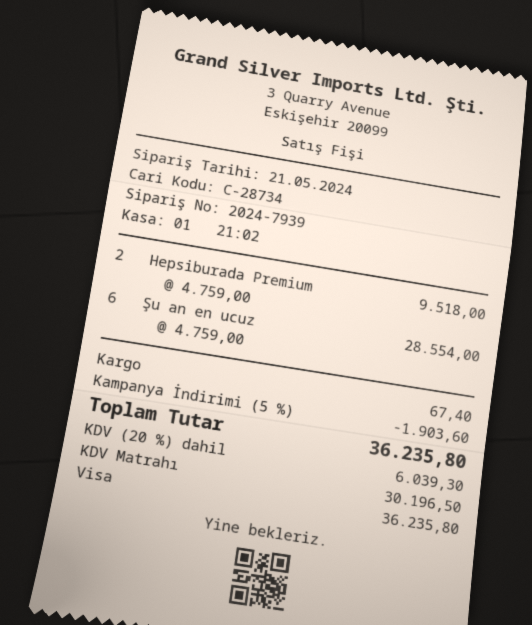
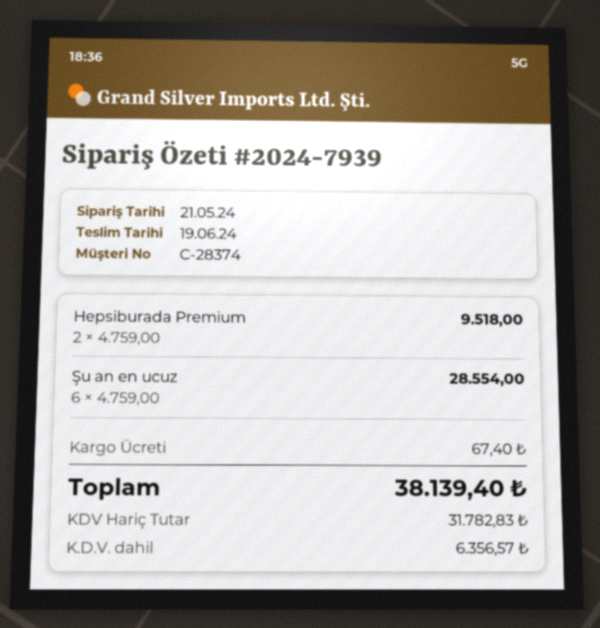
customer number: C-28734 -> C-28374
discount: 5% = 1903.60 -> none
net: 30196.50 -> 31782.83
tax: 6039.30 -> 6356.57
total: 36235.80 -> 38139.40

